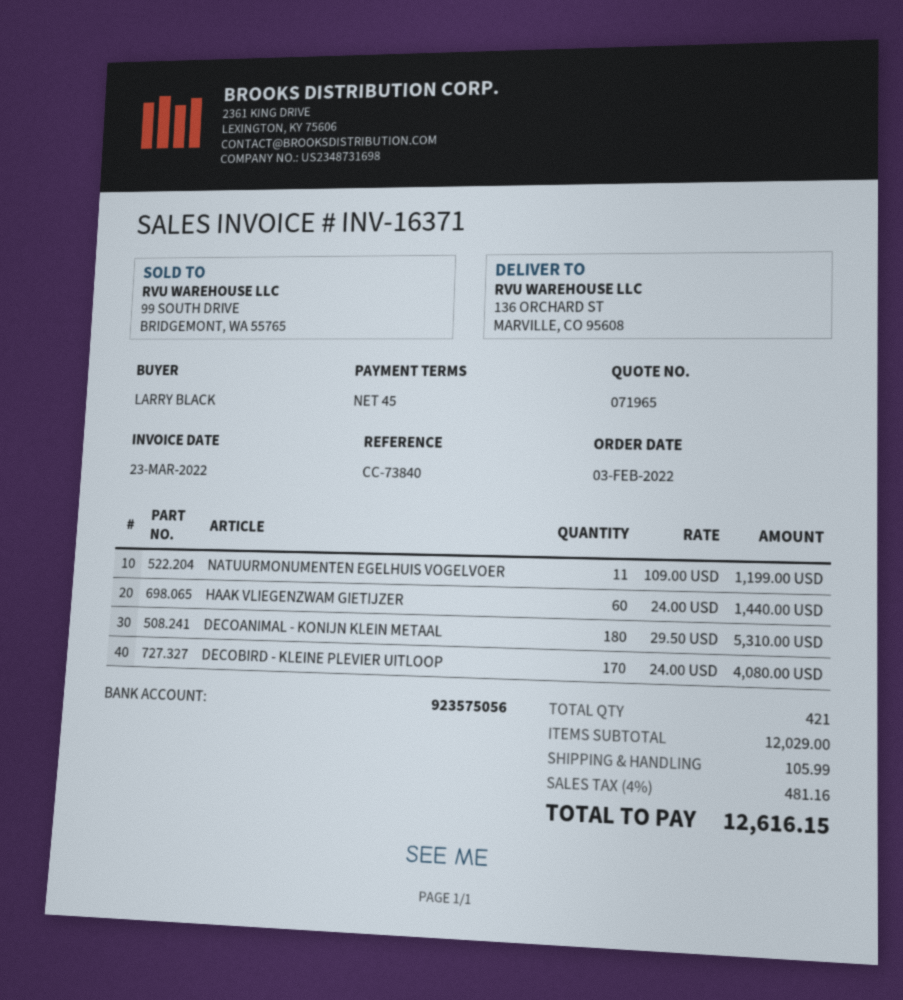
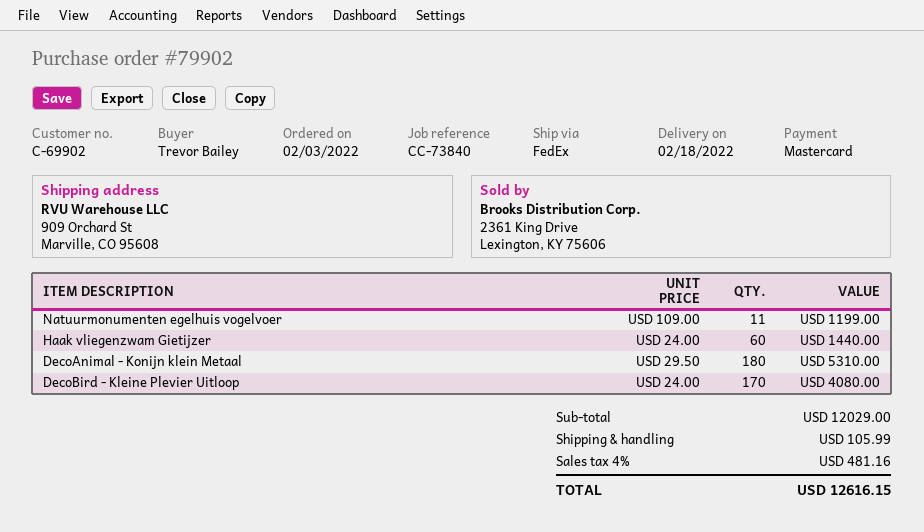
ordered by: LARRY BLACK -> Trevor Bailey
ship to: 136 ORCHARD ST, MARVILLE, CO 95608 -> 909 Orchard St, Marville, CO 95608

